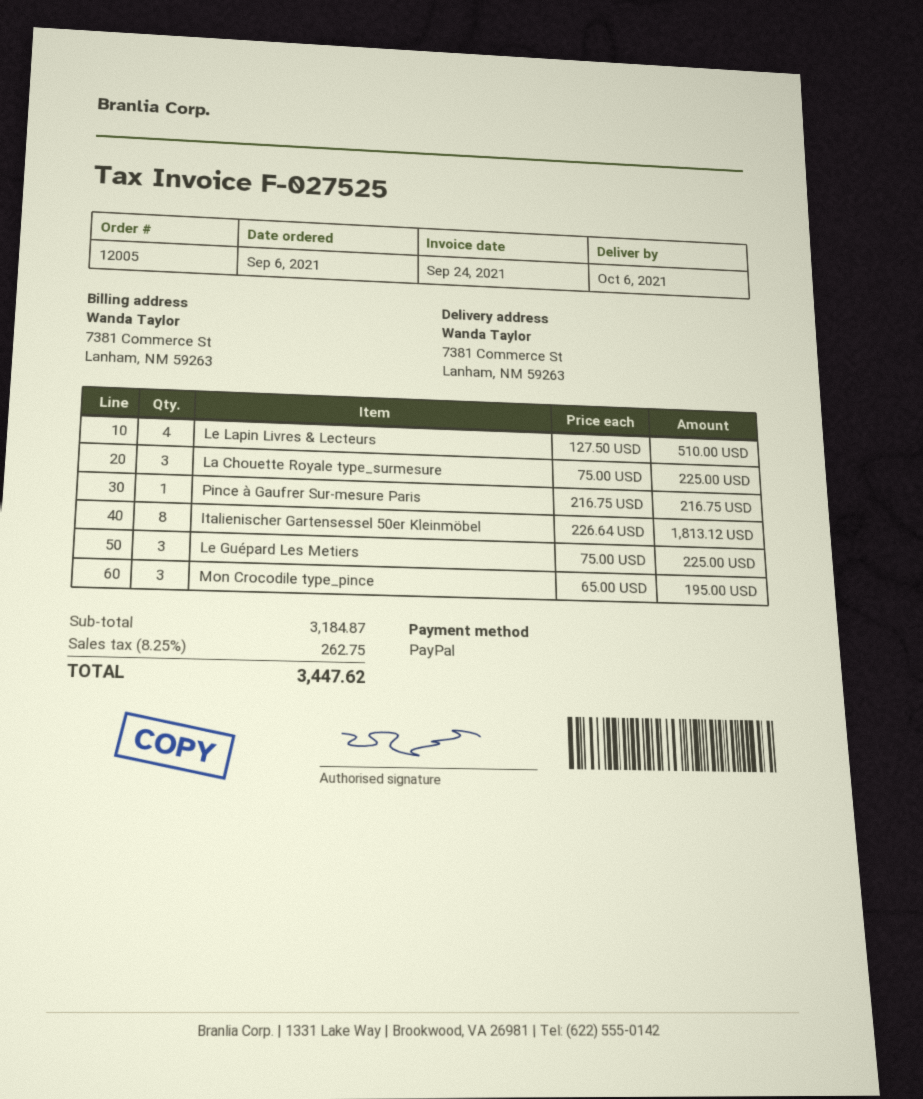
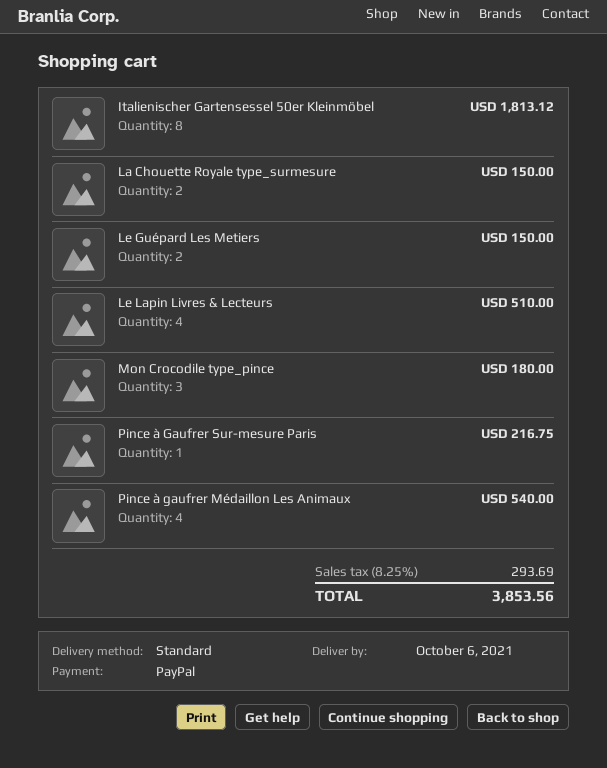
La Chouette Royale type_surmesure: 3 for 225.00 -> 2 for 150.00
Le Guépard Les Metiers: 3 for 225.00 -> 2 for 150.00
Mon Crocodile type_pince: 3 for 195.00 -> 3 for 180.00
Pince à gaufrer Médaillon Les Animaux: none -> 4 for 540.00
tax: 8.25% = 262.75 -> 8.25% = 293.69
total: 3447.62 -> 3853.56

